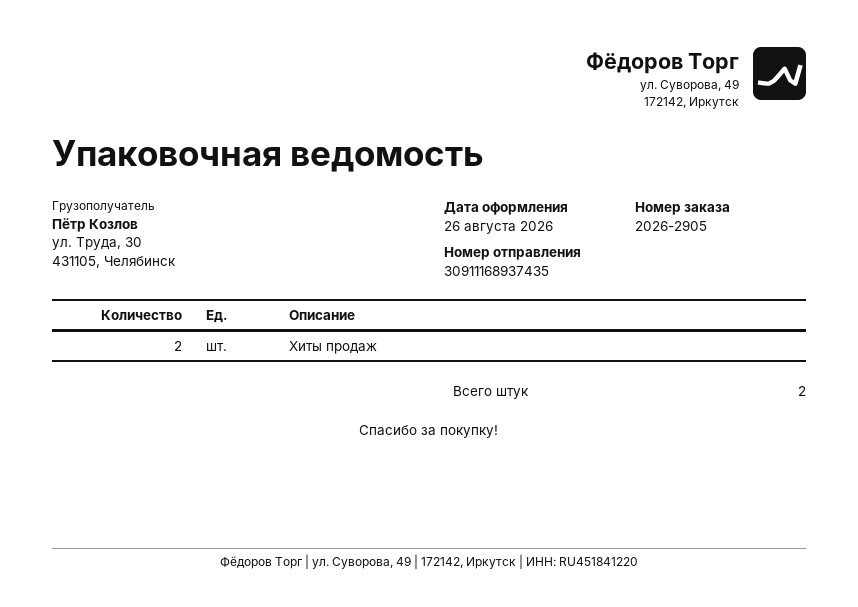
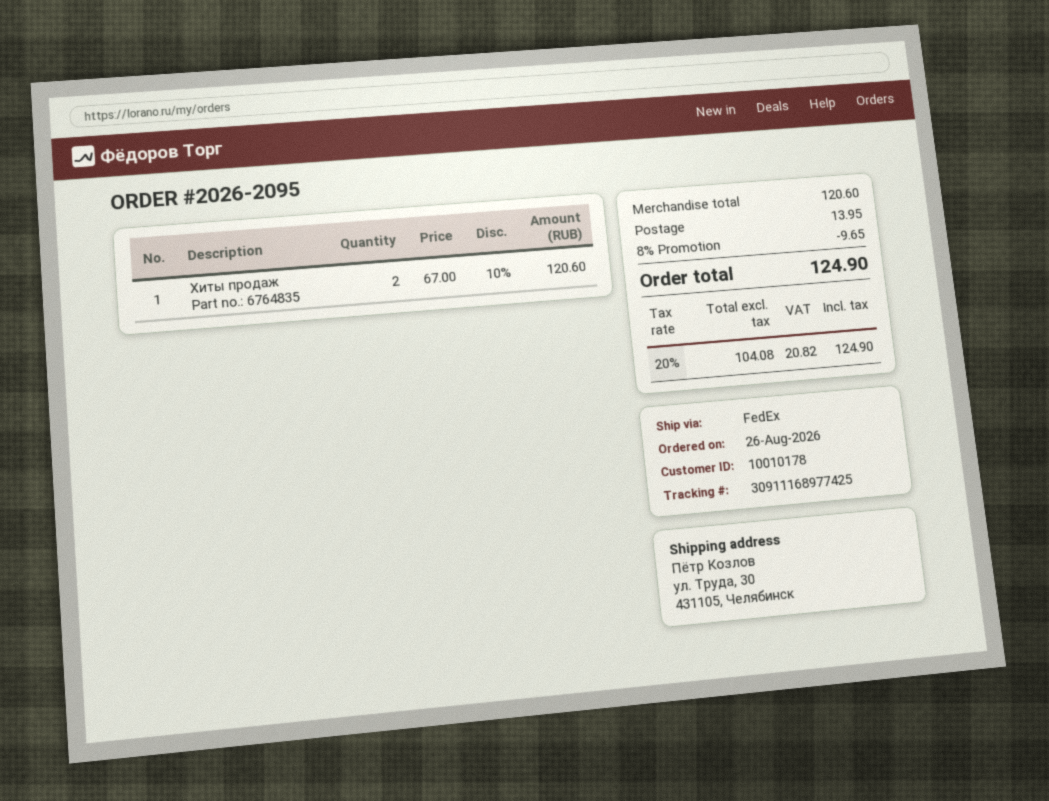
order number: 2026-2905 -> 2026-2095
tracking number: 30911168937435 -> 30911168977425

